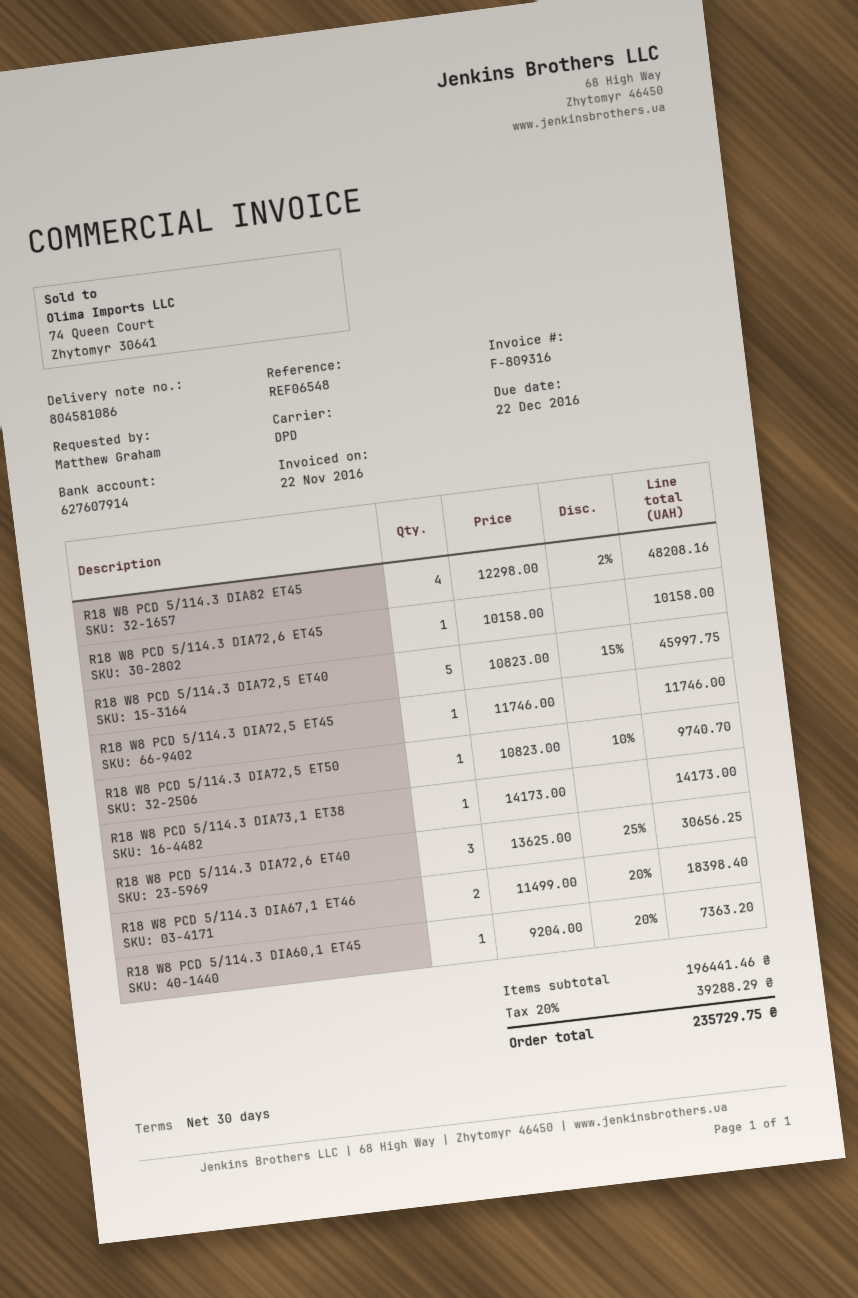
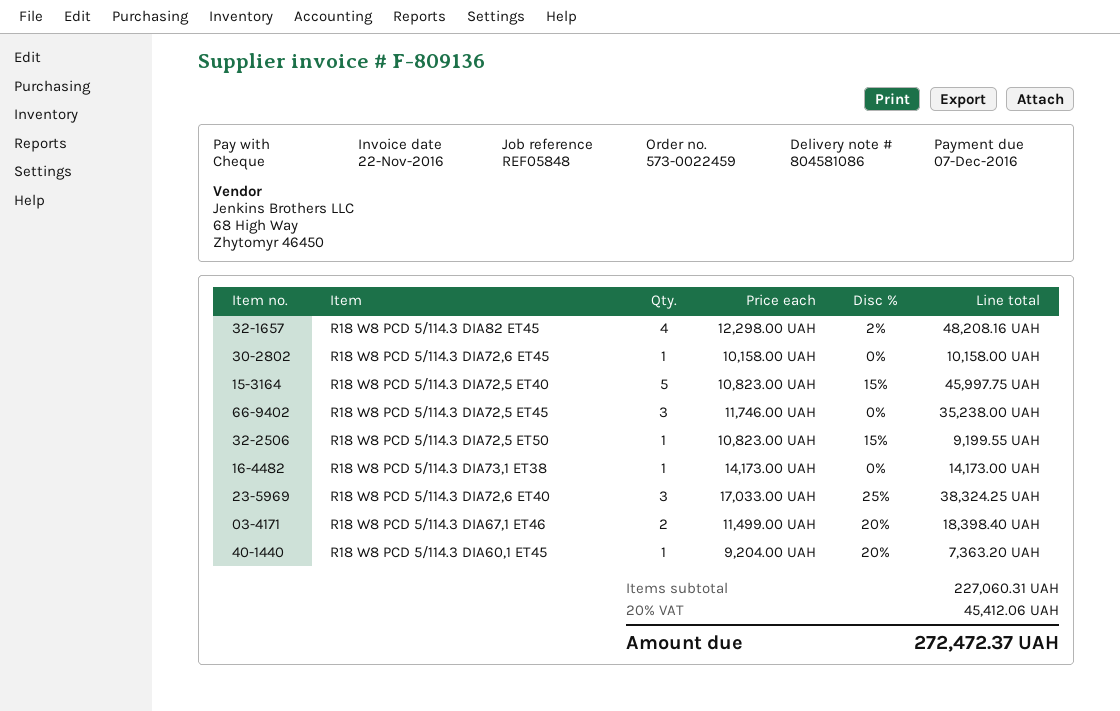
invoice number: F-809316 -> F-809136
due date: 2016-12-22 -> 2016-12-07
reference: REF06548 -> REF05848
R18 W8 PCD 5/114.3 DIA72,5 ET45: 1 x 11746.00 = 11746.00 -> 3 x 11746.00 = 35238.00
R18 W8 PCD 5/114.3 DIA72,5 ET50: 1 x 10823.00 - 10% = 9740.70 -> 1 x 10823.00 - 15% = 9199.55
R18 W8 PCD 5/114.3 DIA72,6 ET40: 3 x 13625.00 - 25% = 30656.25 -> 3 x 17033.00 - 25% = 38324.25
subtotal: 196441.46 -> 227060.31
tax: 20% = 39288.29 -> 20% = 45412.06
total: 235729.75 -> 272472.37

